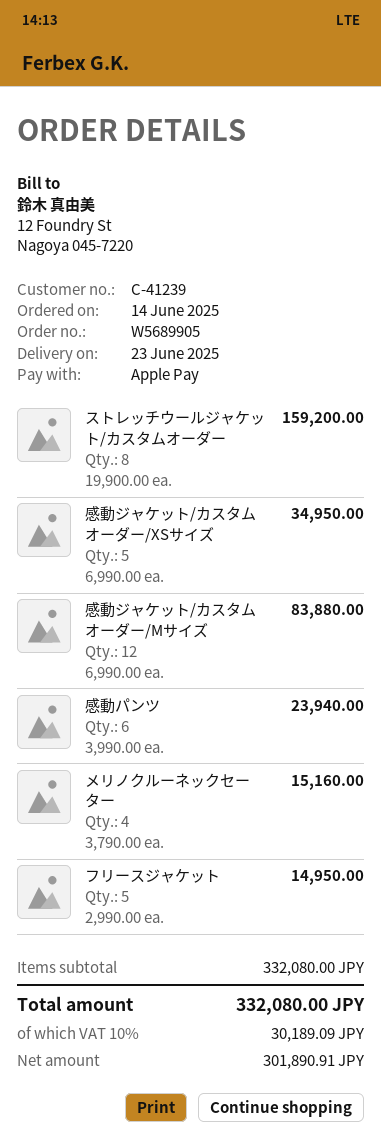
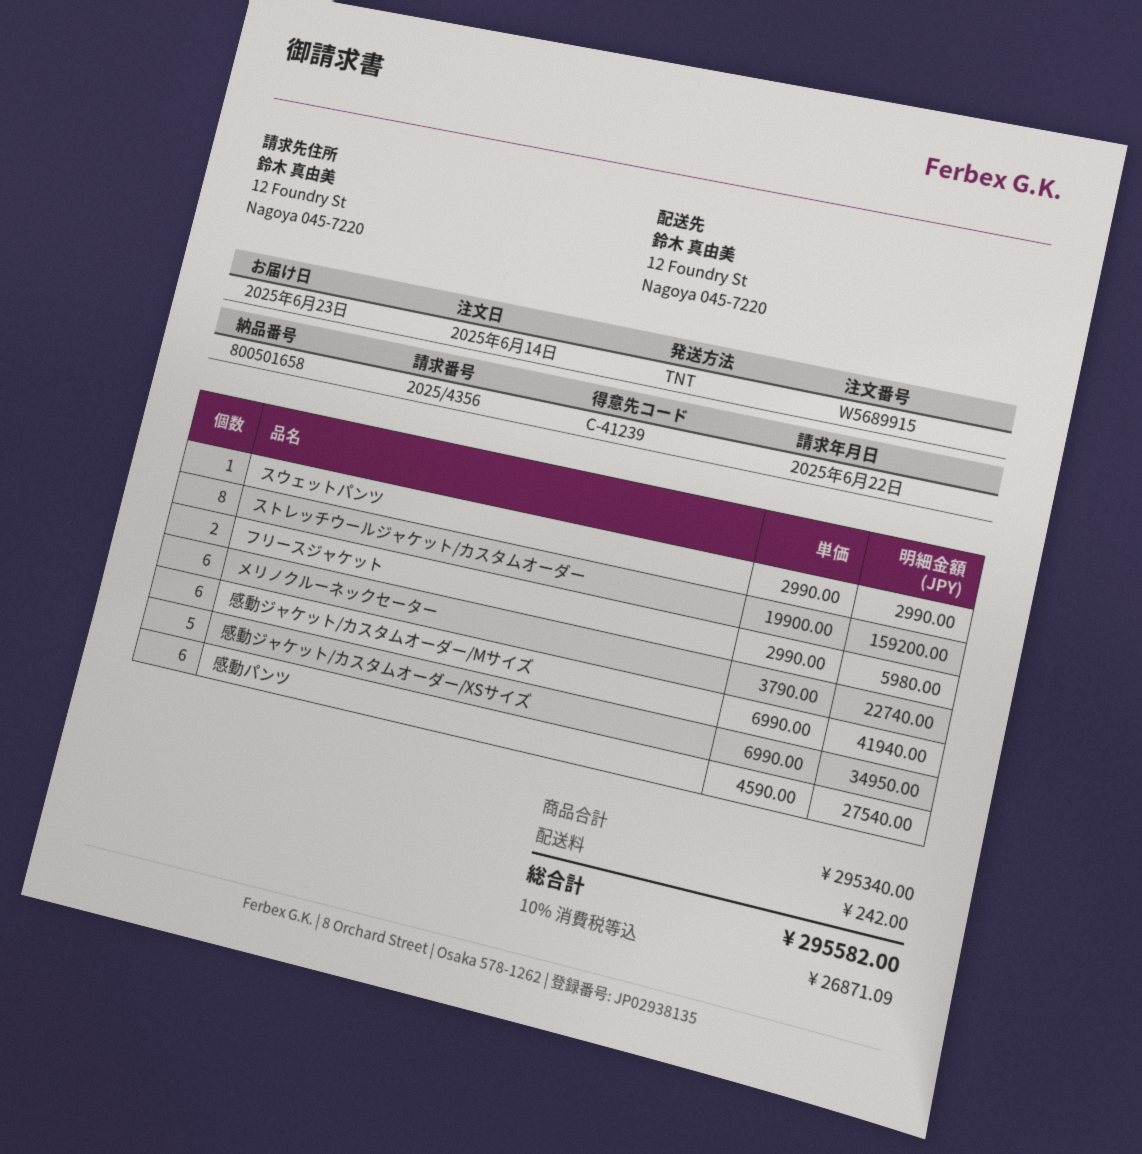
order number: W5689905 -> W5689915
感動ジャケット/カスタムオーダー/Mサイズ: 12 x 6990.00 = 83880.00 -> 6 x 6990.00 = 41940.00
感動パンツ: 6 x 3990.00 = 23940.00 -> 6 x 4590.00 = 27540.00
メリノクルーネックセーター: 4 x 3790.00 = 15160.00 -> 6 x 3790.00 = 22740.00
フリースジャケット: 5 x 2990.00 = 14950.00 -> 2 x 2990.00 = 5980.00
スウェットパンツ: none -> 1 x 2990.00 = 2990.00
subtotal: 332080.00 -> 295340.00
shipping: none -> 242.00
tax: 10% = 30189.09 -> 10% = 26871.09
total: 332080.00 -> 295582.00

